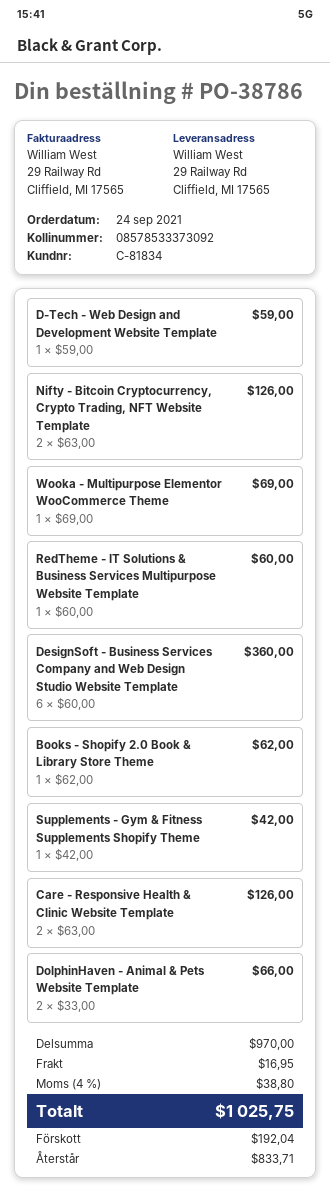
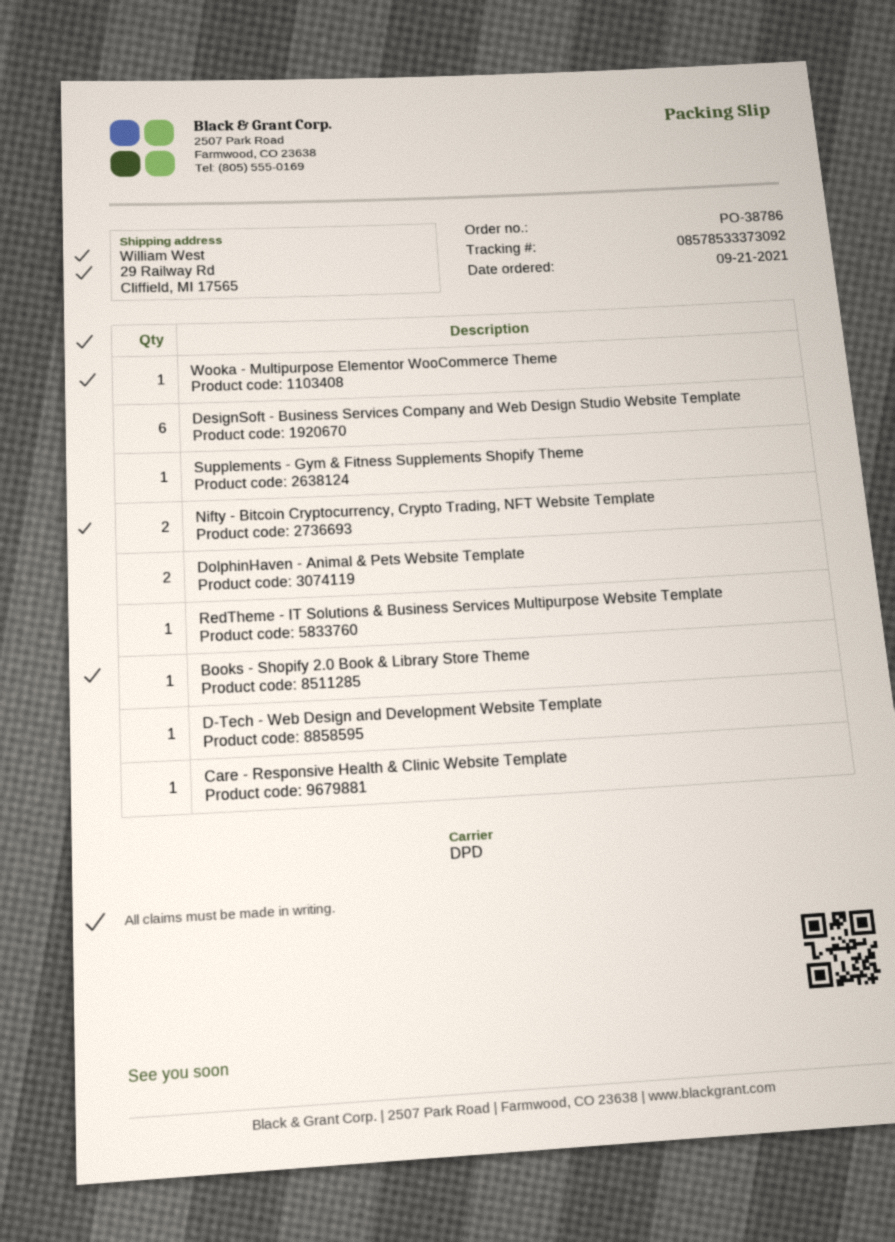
order date: 2021-09-24 -> 2021-09-21
Care - Responsive Health & Clinic Website Template: 2 -> 1

